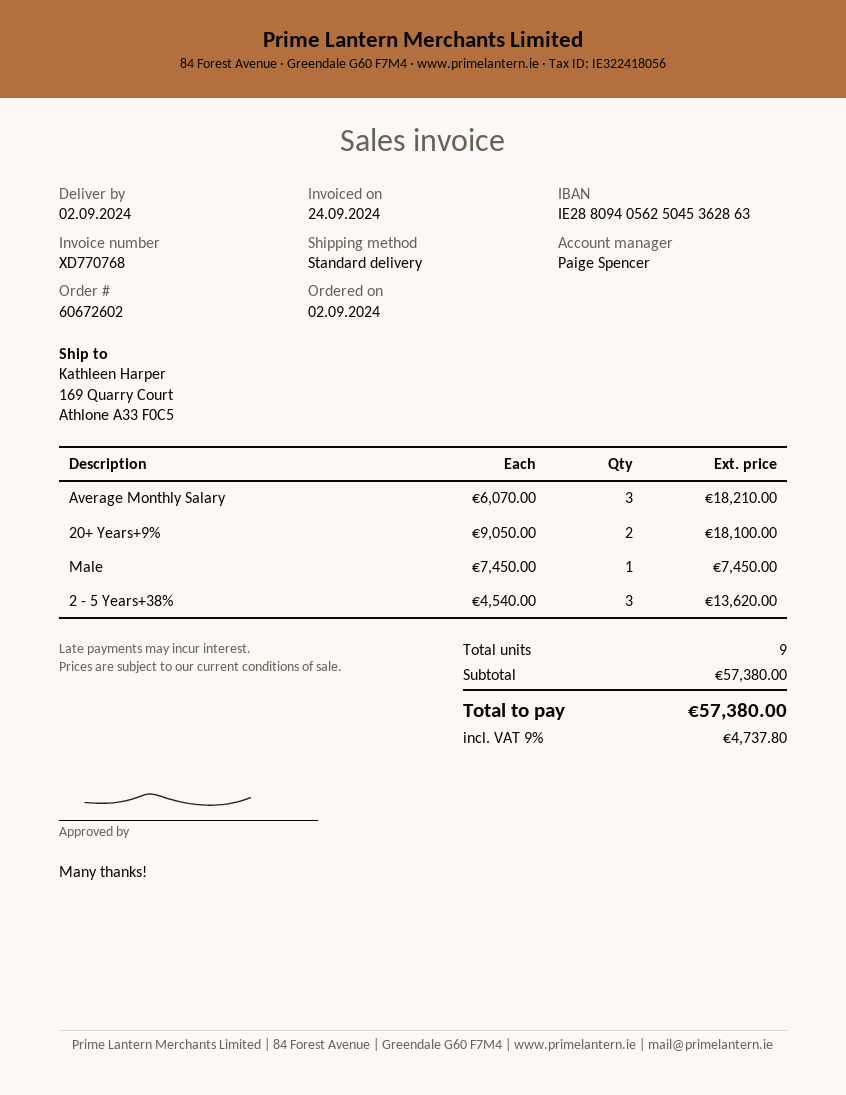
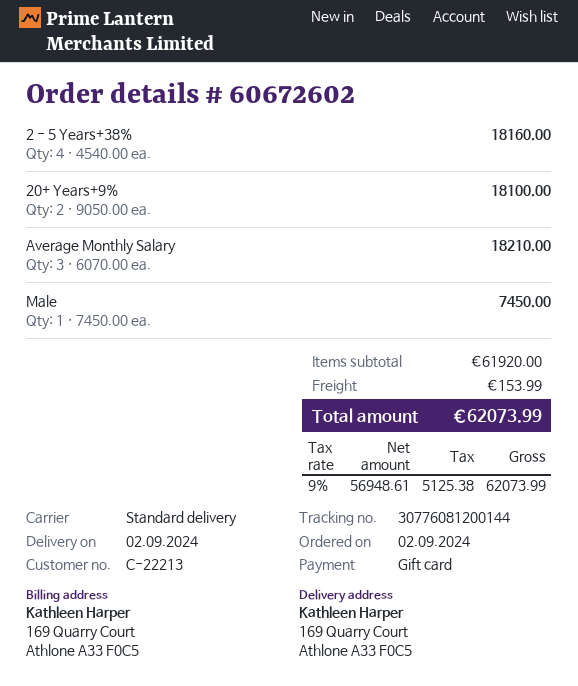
2 - 5 Years+38%: 3 x 4540.00 = 13620.00 -> 4 x 4540.00 = 18160.00
subtotal: 57380.00 -> 61920.00
shipping: none -> 153.99
tax: 9% = 4737.80 -> 9% = 5125.38
total: 57380.00 -> 62073.99

